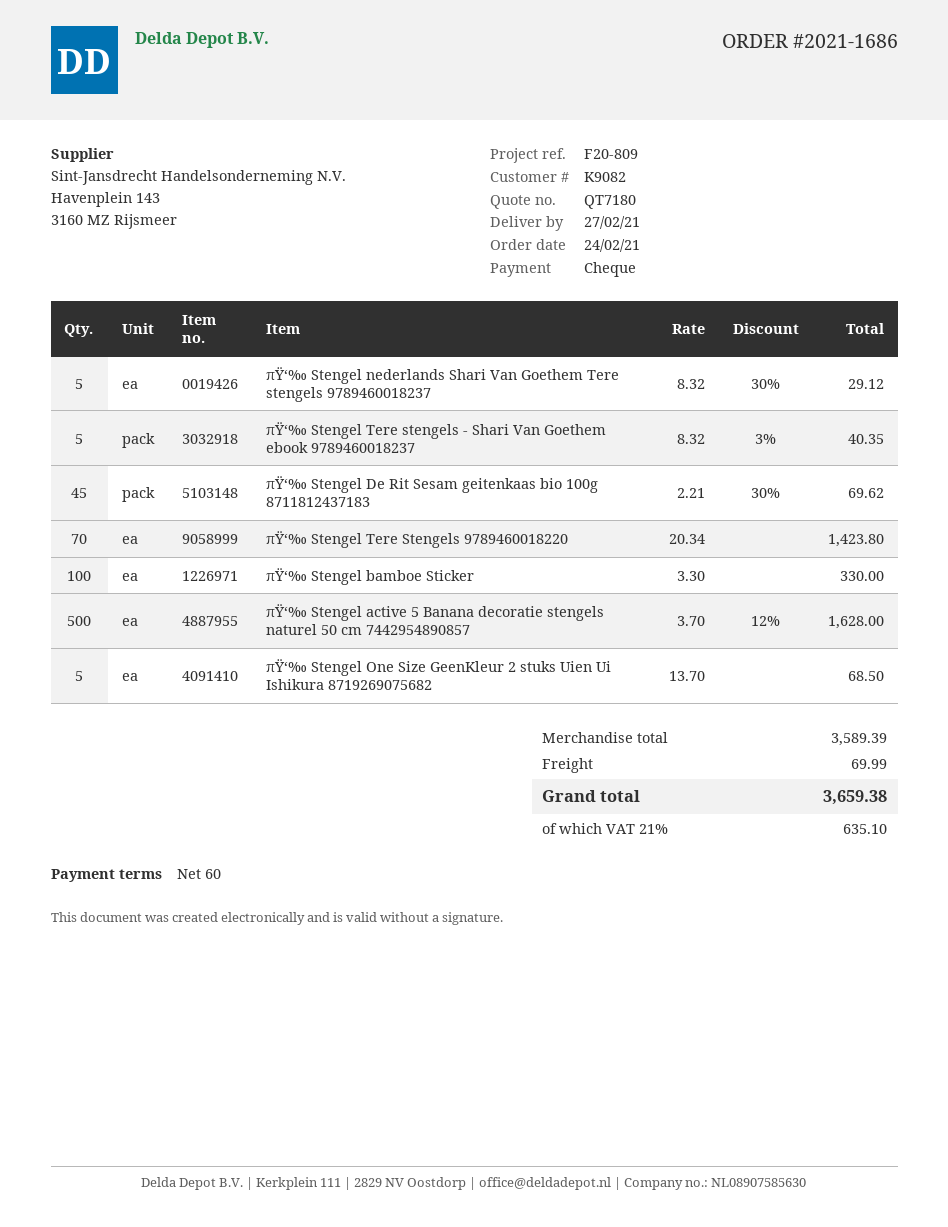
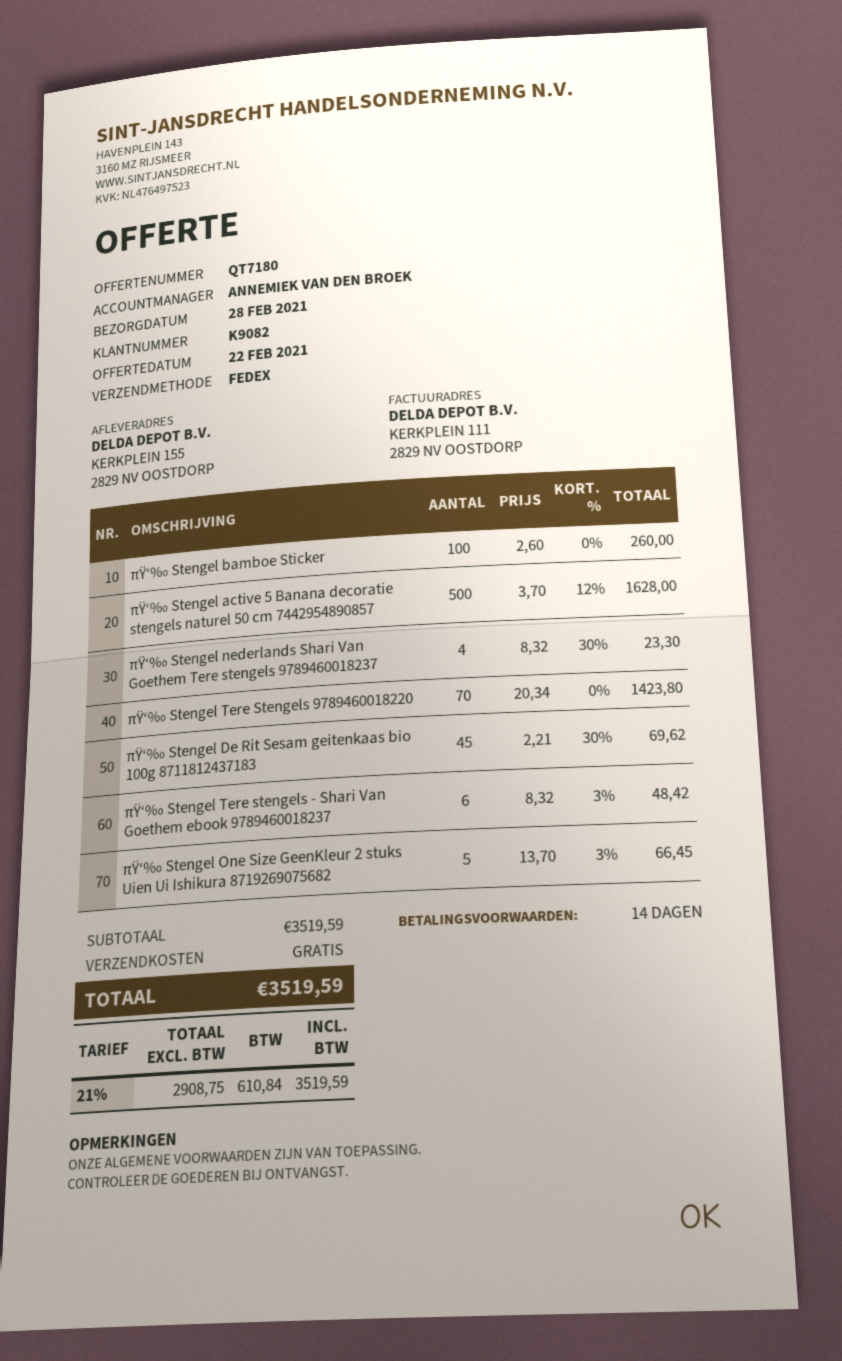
delivery date: 2021-02-27 -> 2021-02-28
payment terms: 60 days -> 14 days
πŸ‘‰ Stengel nederlands Shari Van Goethem Tere stengels 9789460018237: 5 x 8.32 - 30% = 29.12 -> 4 x 8.32 - 30% = 23.30
πŸ‘‰ Stengel Tere stengels - Shari Van Goethem ebook 9789460018237: 5 x 8.32 - 3% = 40.35 -> 6 x 8.32 - 3% = 48.42
πŸ‘‰ Stengel bamboe Sticker: 100 x 3.30 = 330.00 -> 100 x 2.60 = 260.00
πŸ‘‰ Stengel One Size GeenKleur 2 stuks Uien Ui Ishikura 8719269075682: 5 x 13.70 = 68.50 -> 5 x 13.70 - 3% = 66.45
subtotal: 3589.39 -> 3519.59
shipping: 69.99 -> 0.00
tax: 21% = 635.10 -> 21% = 610.84
total: 3659.38 -> 3519.59

